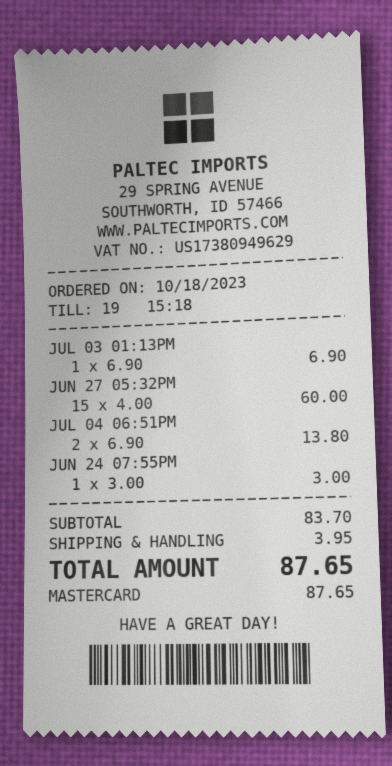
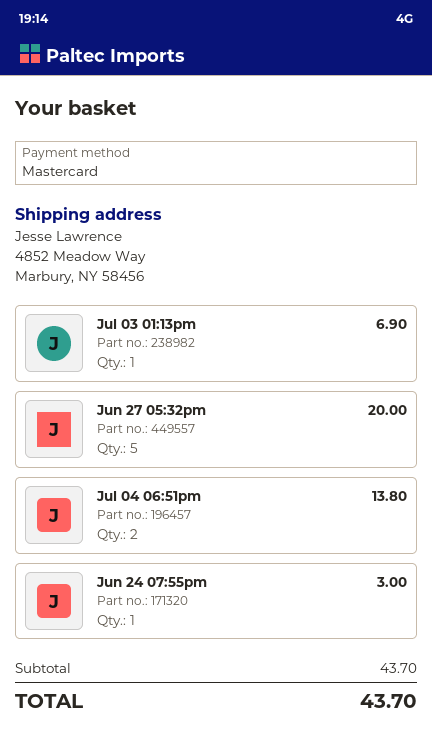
JUN 27 05:32PM: 15 for 60.00 -> 5 for 20.00
subtotal: 83.70 -> 43.70
shipping: 3.95 -> none
total: 87.65 -> 43.70

